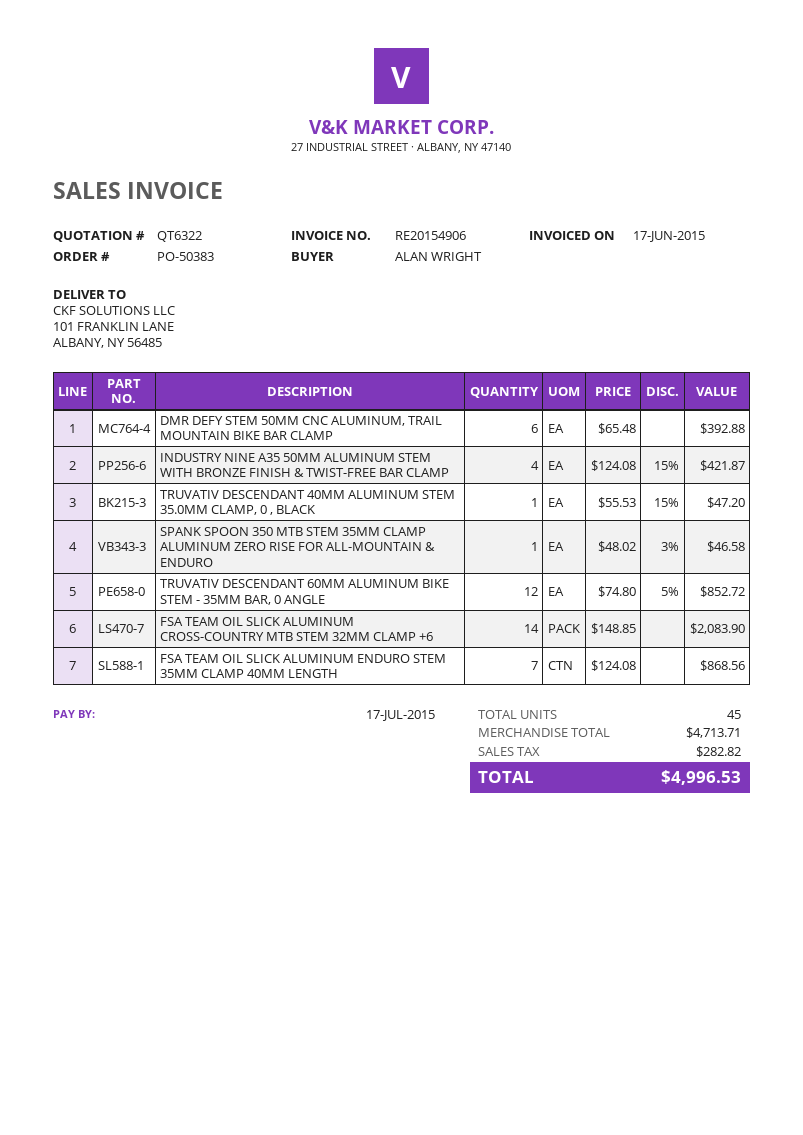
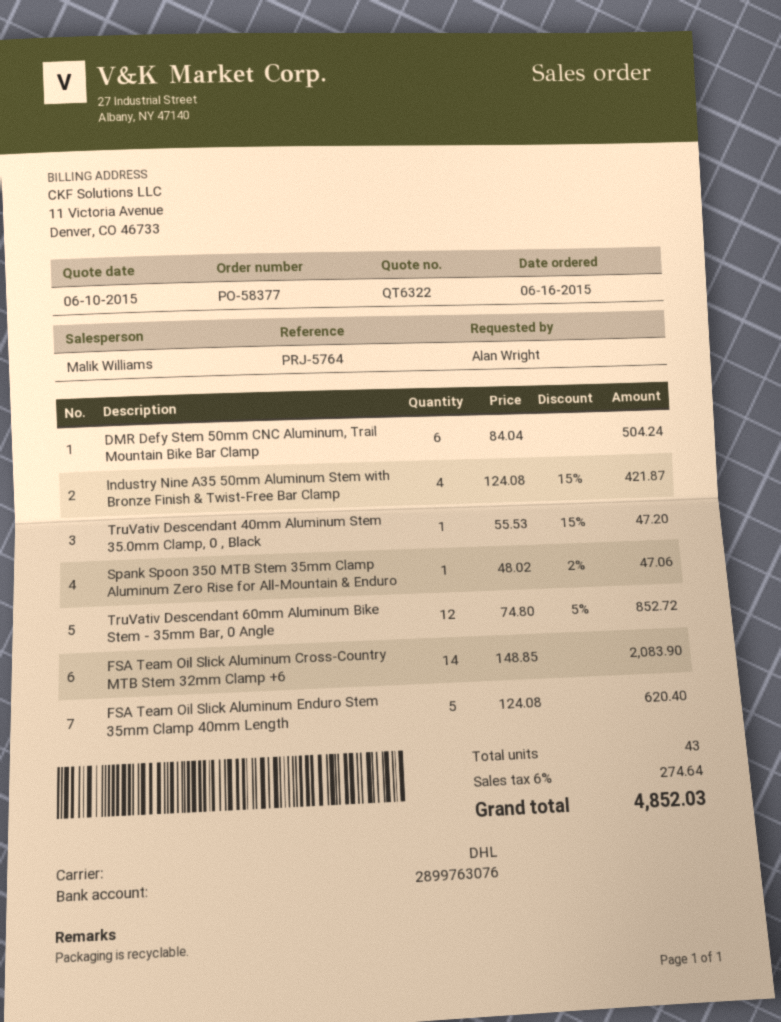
order number: PO-50383 -> PO-58377
DMR DEFY STEM 50MM CNC ALUMINUM, TRAIL MOUNTAIN BIKE BAR CLAMP: 6 x 65.48 = 392.88 -> 6 x 84.04 = 504.24
SPANK SPOON 350 MTB STEM 35MM CLAMP ALUMINUM ZERO RISE FOR ALL-MOUNTAIN & ENDURO: 1 x 48.02 - 3% = 46.58 -> 1 x 48.02 - 2% = 47.06
FSA TEAM OIL SLICK ALUMINUM ENDURO STEM 35MM CLAMP 40MM LENGTH: 7 x 124.08 = 868.56 -> 5 x 124.08 = 620.40
total quantity: 45 -> 43
tax: 282.82 -> 274.64
total: 4996.53 -> 4852.03

